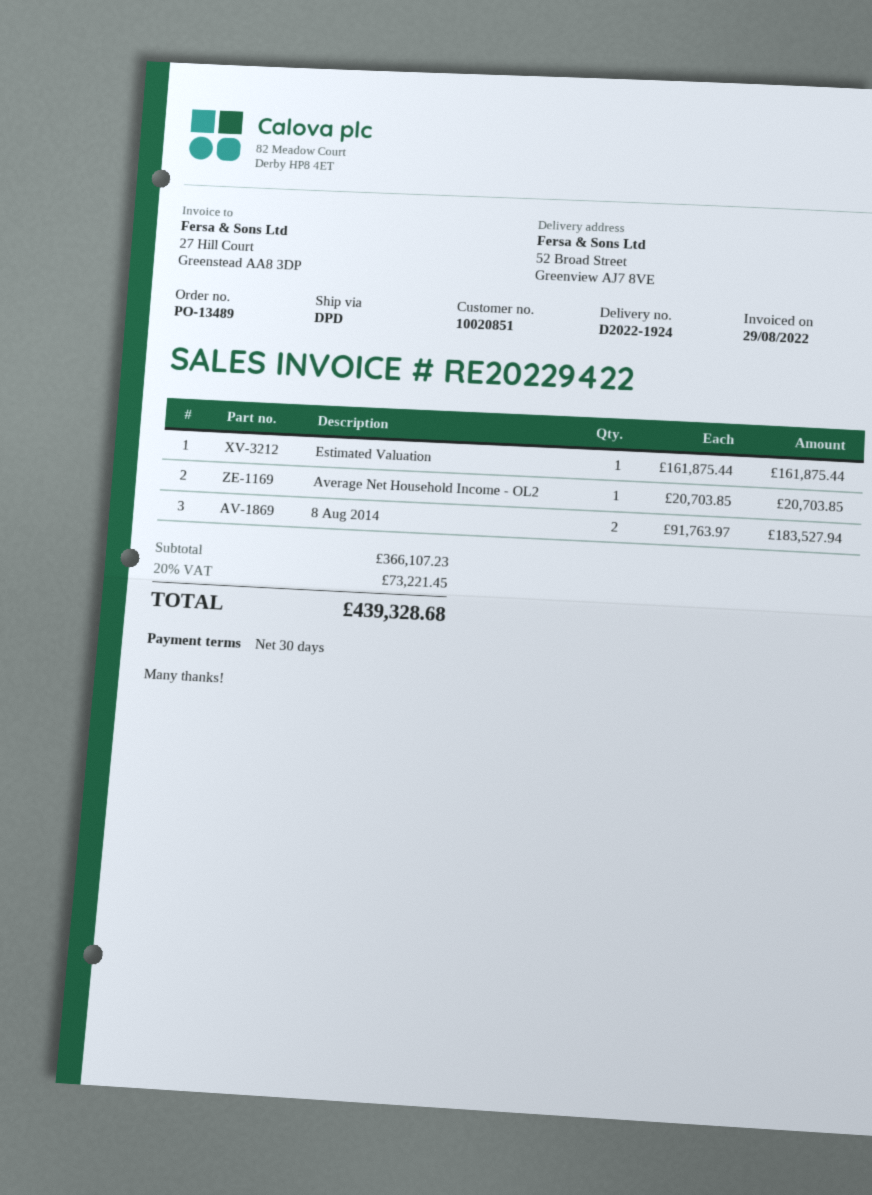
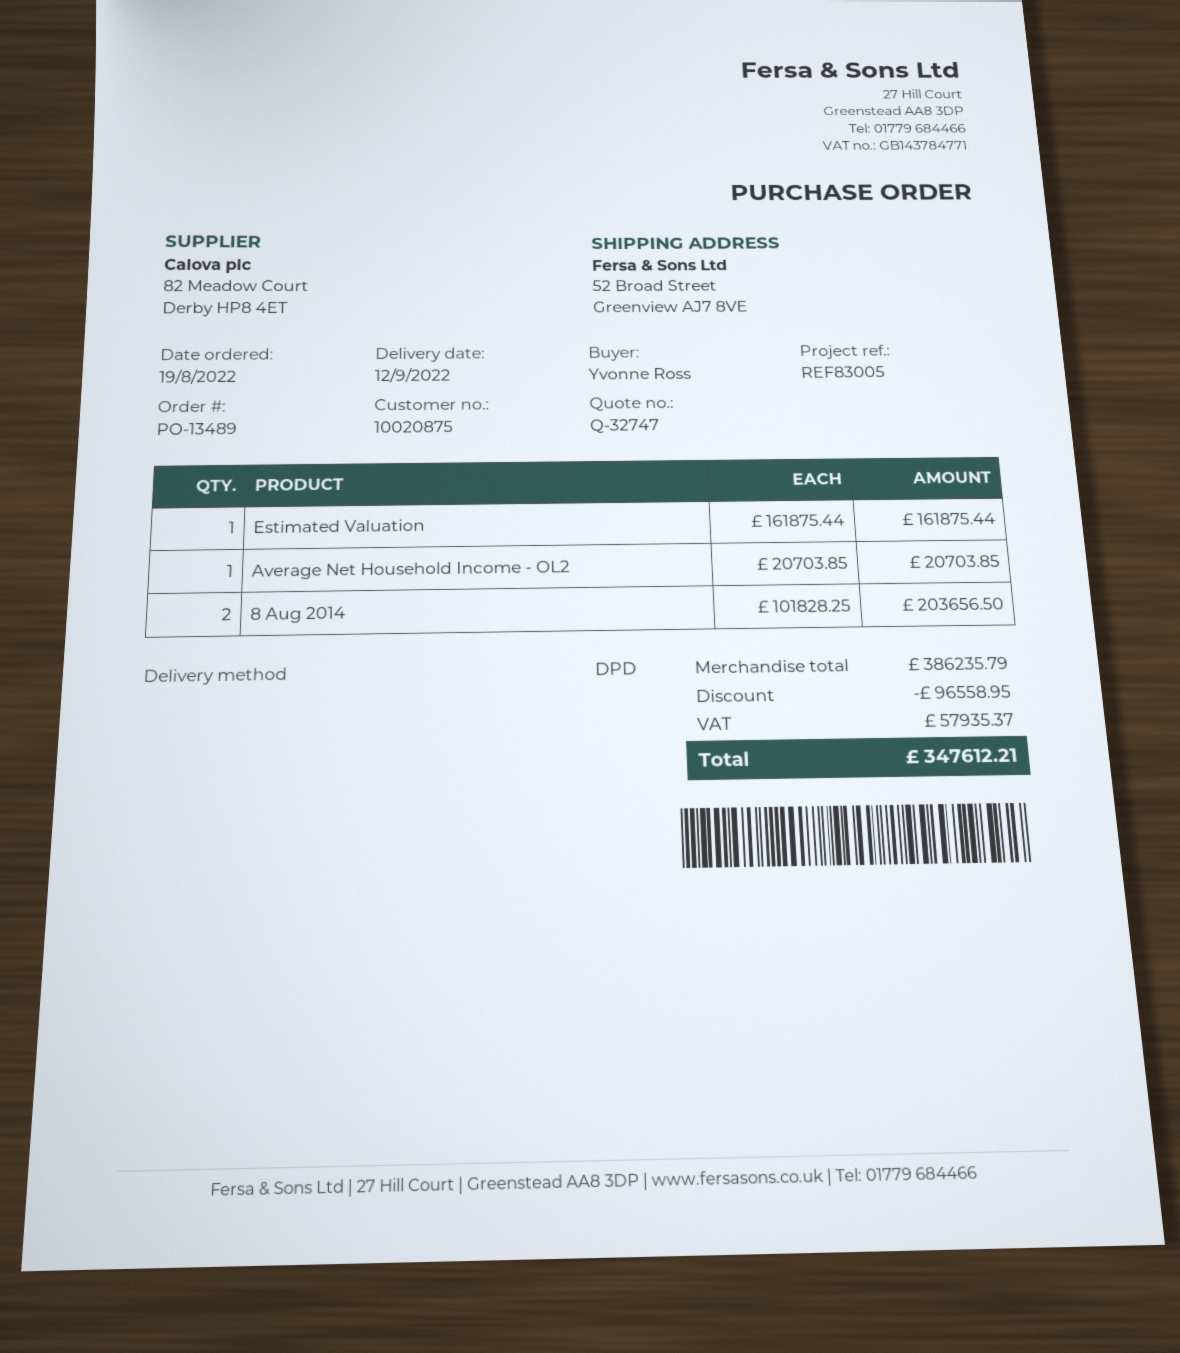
customer number: 10020851 -> 10020875
8 Aug 2014: 2 x 91763.97 = 183527.94 -> 2 x 101828.25 = 203656.50
subtotal: 366107.23 -> 386235.79
discount: none -> 96558.95
tax: 73221.45 -> 57935.37
total: 439328.68 -> 347612.21

